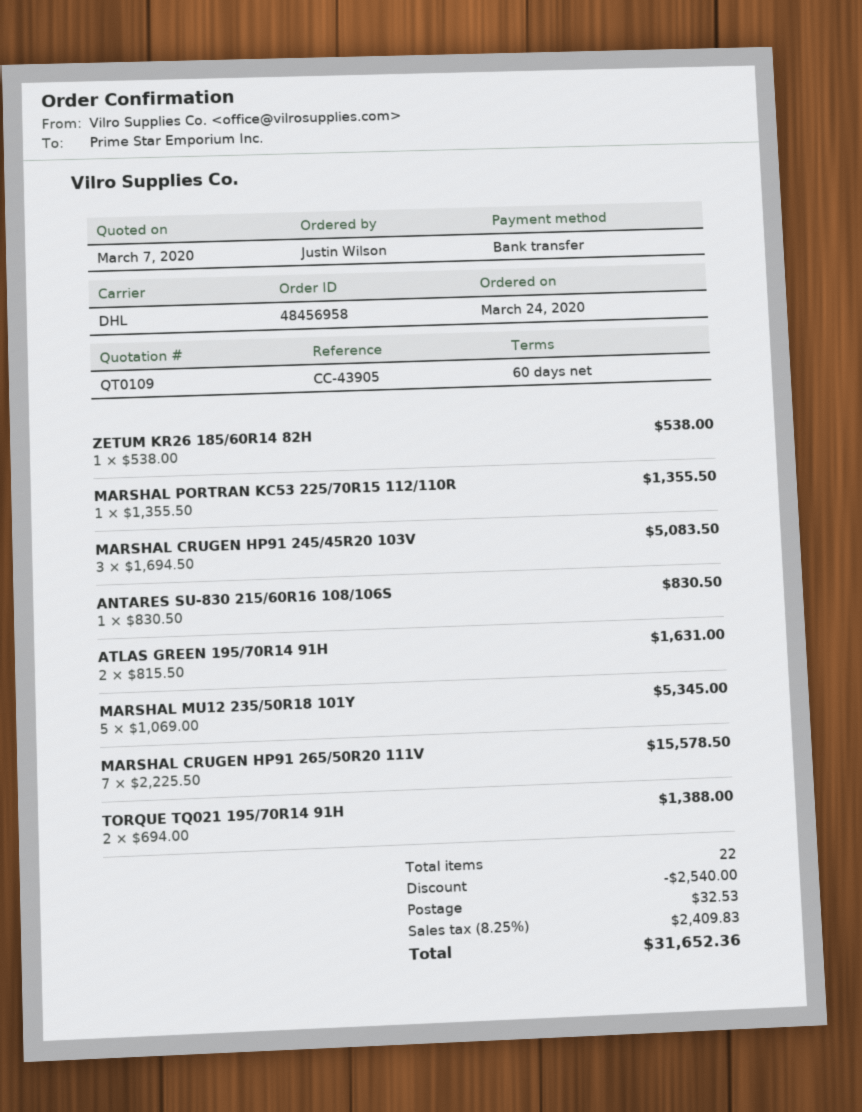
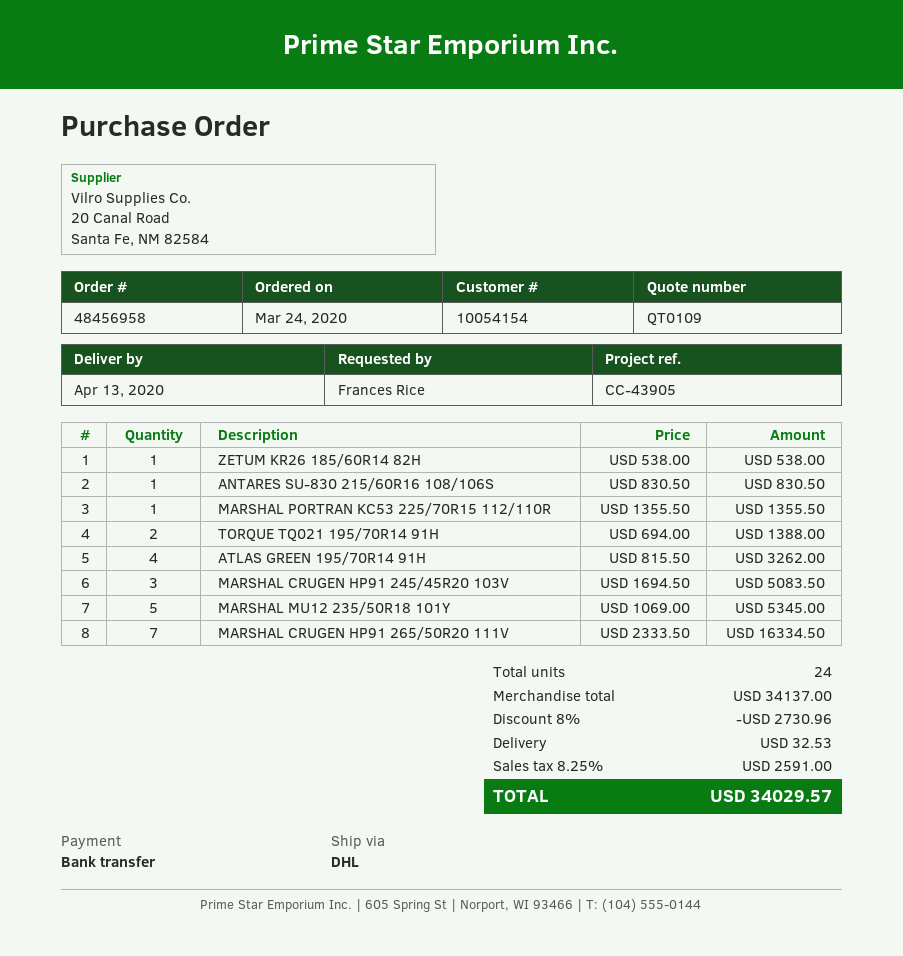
ordered by: Justin Wilson -> Frances Rice
ATLAS GREEN 195/70R14 91H: 2 x 815.50 = 1631.00 -> 4 x 815.50 = 3262.00
MARSHAL CRUGEN HP91 265/50R20 111V: 7 x 2225.50 = 15578.50 -> 7 x 2333.50 = 16334.50
total quantity: 22 -> 24
discount: 2540.00 -> 2730.96
tax: 8.25% = 2409.83 -> 8.25% = 2591.00
total: 31652.36 -> 34029.57

